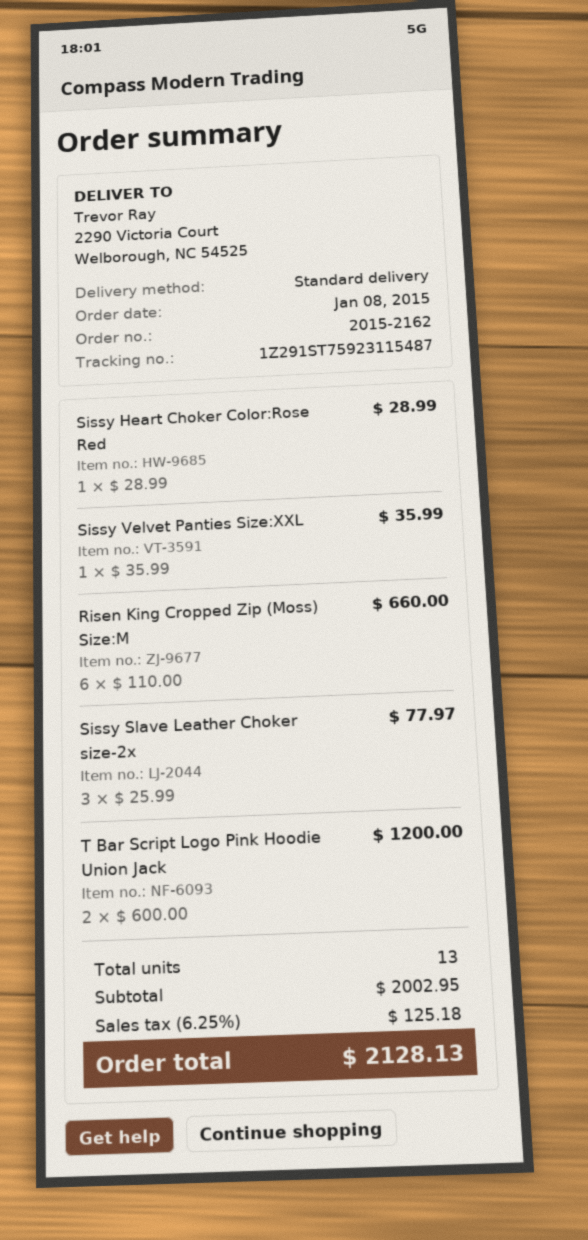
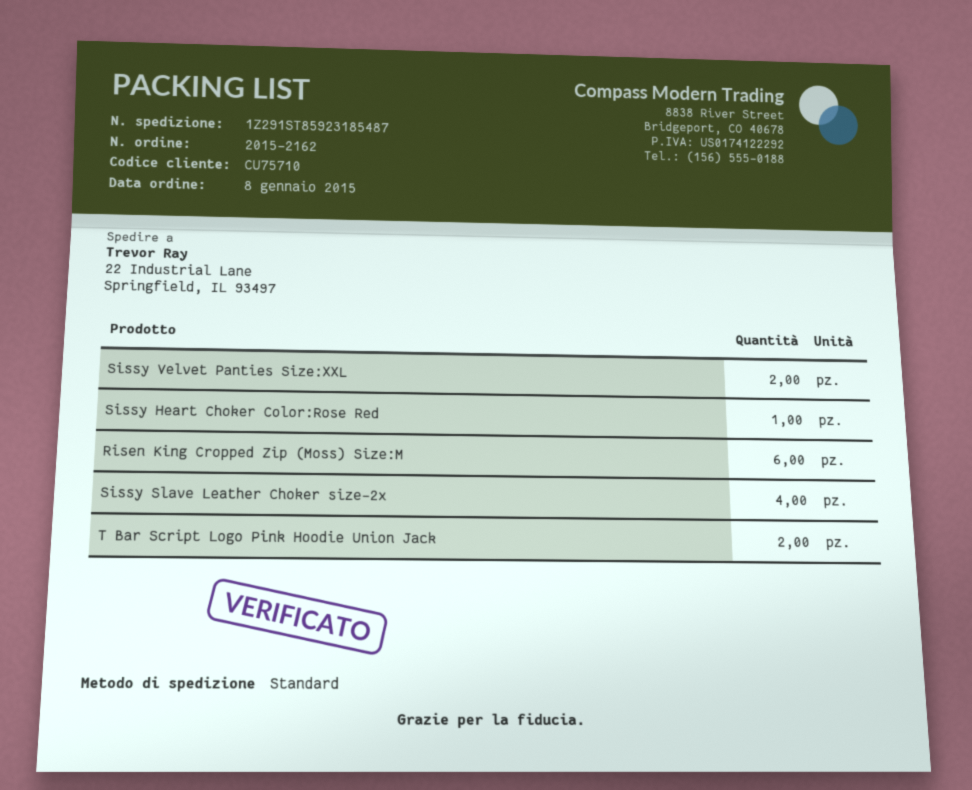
tracking number: 1Z291ST75923115487 -> 1Z291ST85923185487
ship to: 2290 Victoria Court, Welborough, NC 54525 -> 22 Industrial Lane, Springfield, IL 93497
Sissy Velvet Panties Size:XXL: 1 -> 2
Sissy Slave Leather Choker size-2x: 3 -> 4

